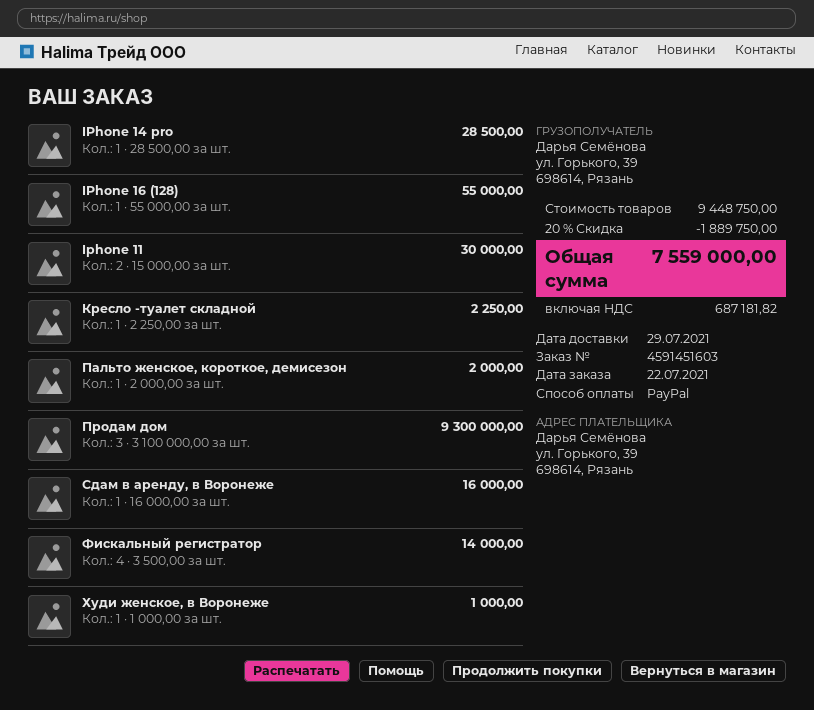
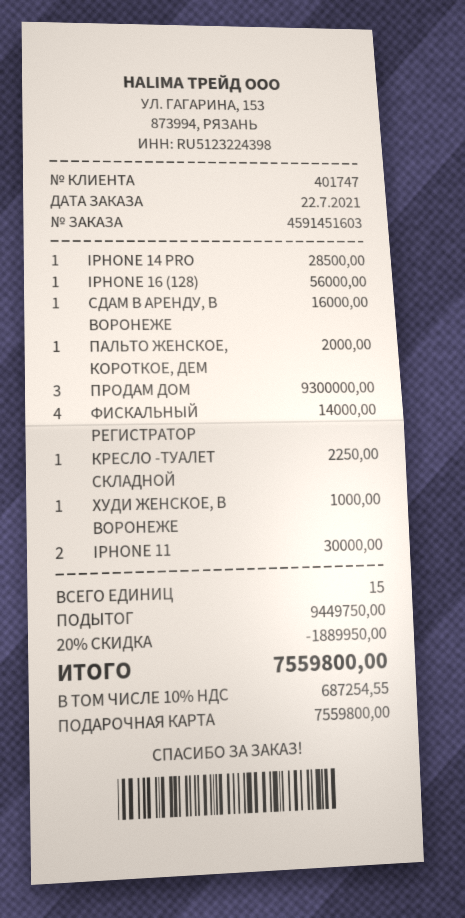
payment method: PayPal -> gift card
IPhone 16 (128): 1 for 55000.00 -> 1 for 56000.00
subtotal: 9448750.00 -> 9449750.00
discount: 20% = 1889750.00 -> 20% = 1889950.00
tax: 687181.82 -> 687254.55
total: 7559000.00 -> 7559800.00

